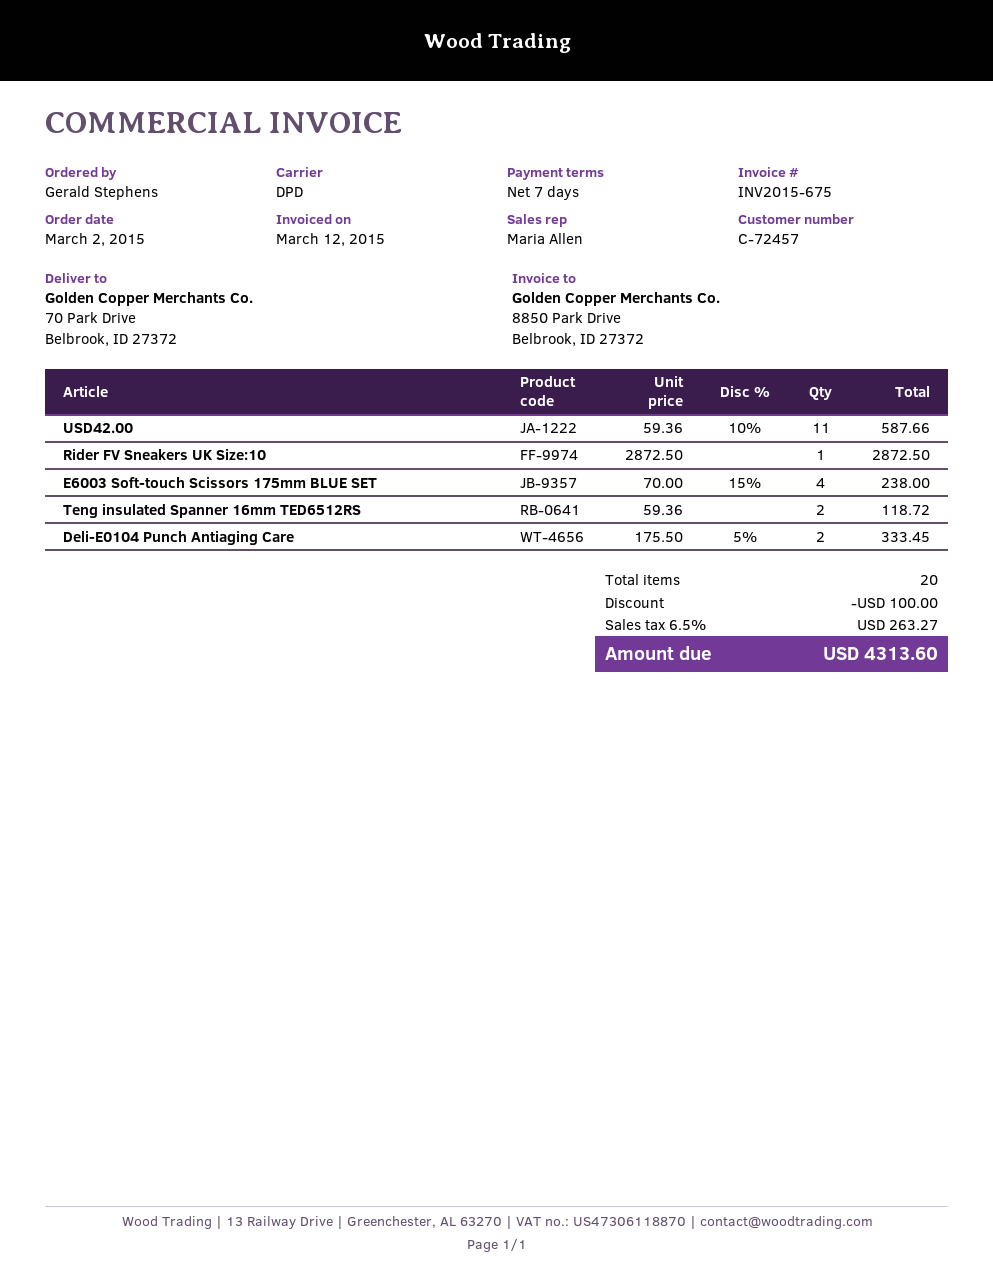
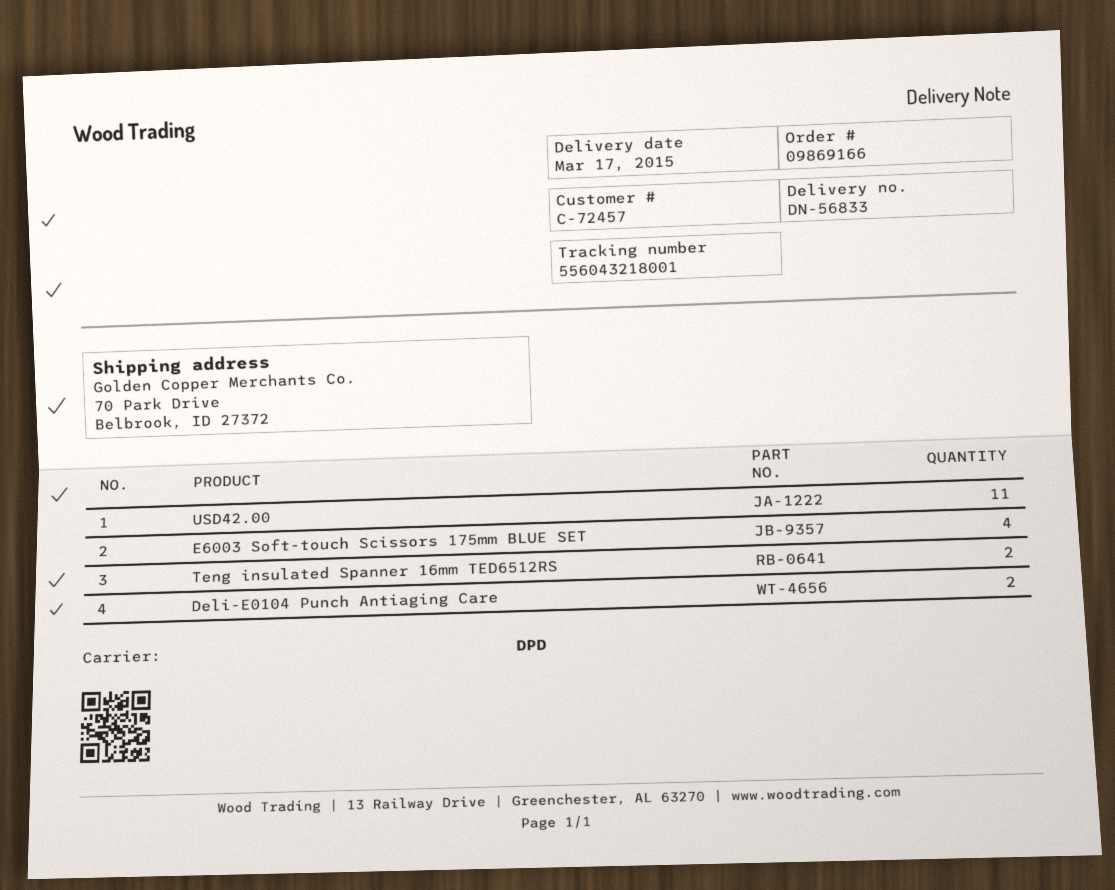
Rider FV Sneakers UK Size:10: 1 -> none

